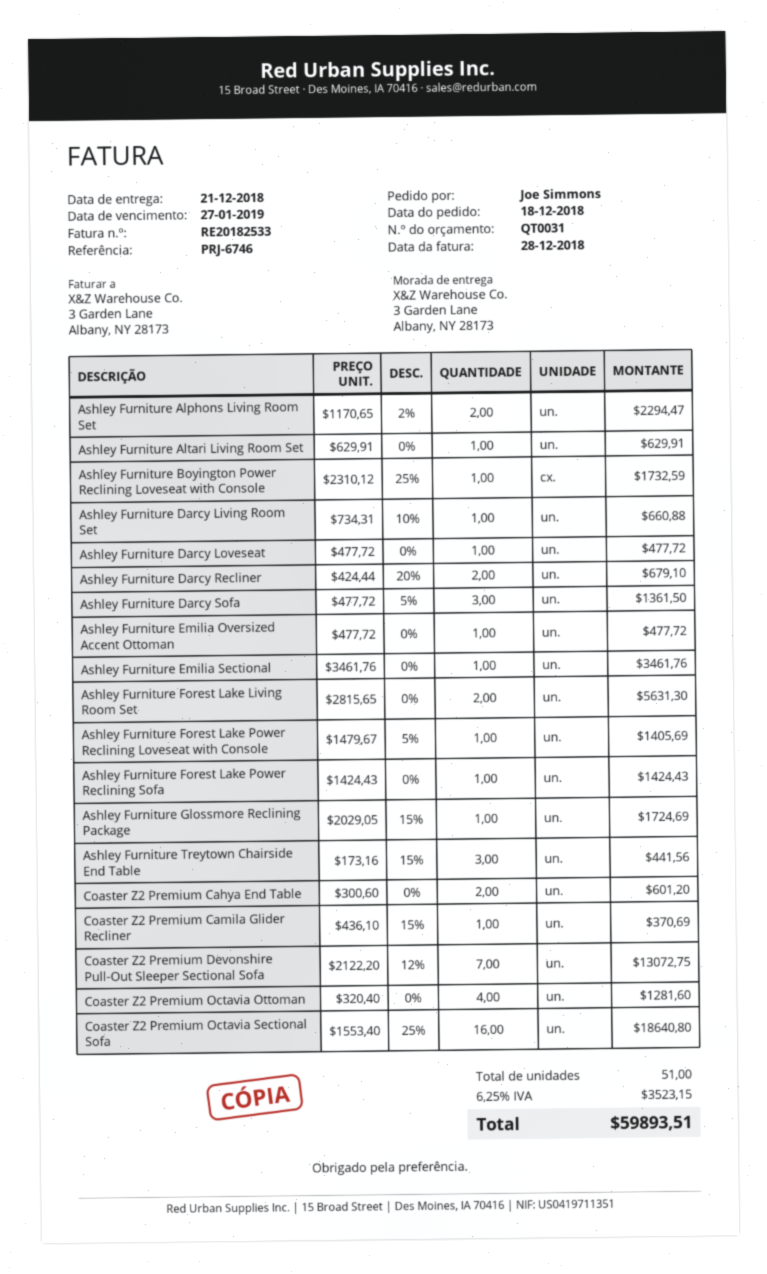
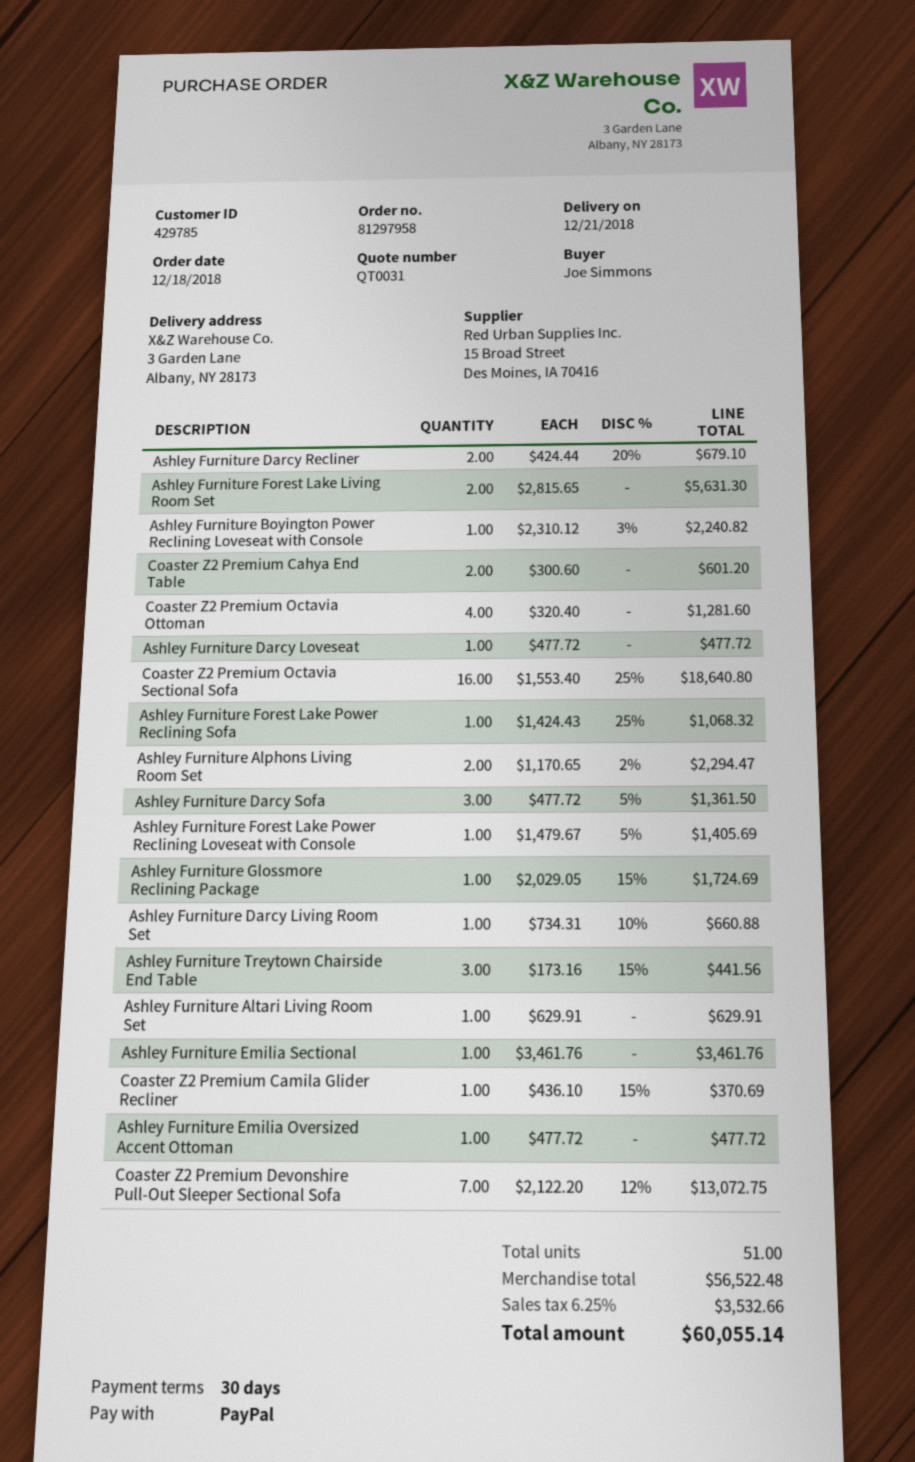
Ashley Furniture Boyington Power Reclining Loveseat with Console: 1 x 2310.12 - 25% = 1732.59 -> 1 x 2310.12 - 3% = 2240.82
Ashley Furniture Forest Lake Power Reclining Sofa: 1 x 1424.43 = 1424.43 -> 1 x 1424.43 - 25% = 1068.32
tax: 6.25% = 3523.15 -> 6.25% = 3532.66
total: 59893.51 -> 60055.14

